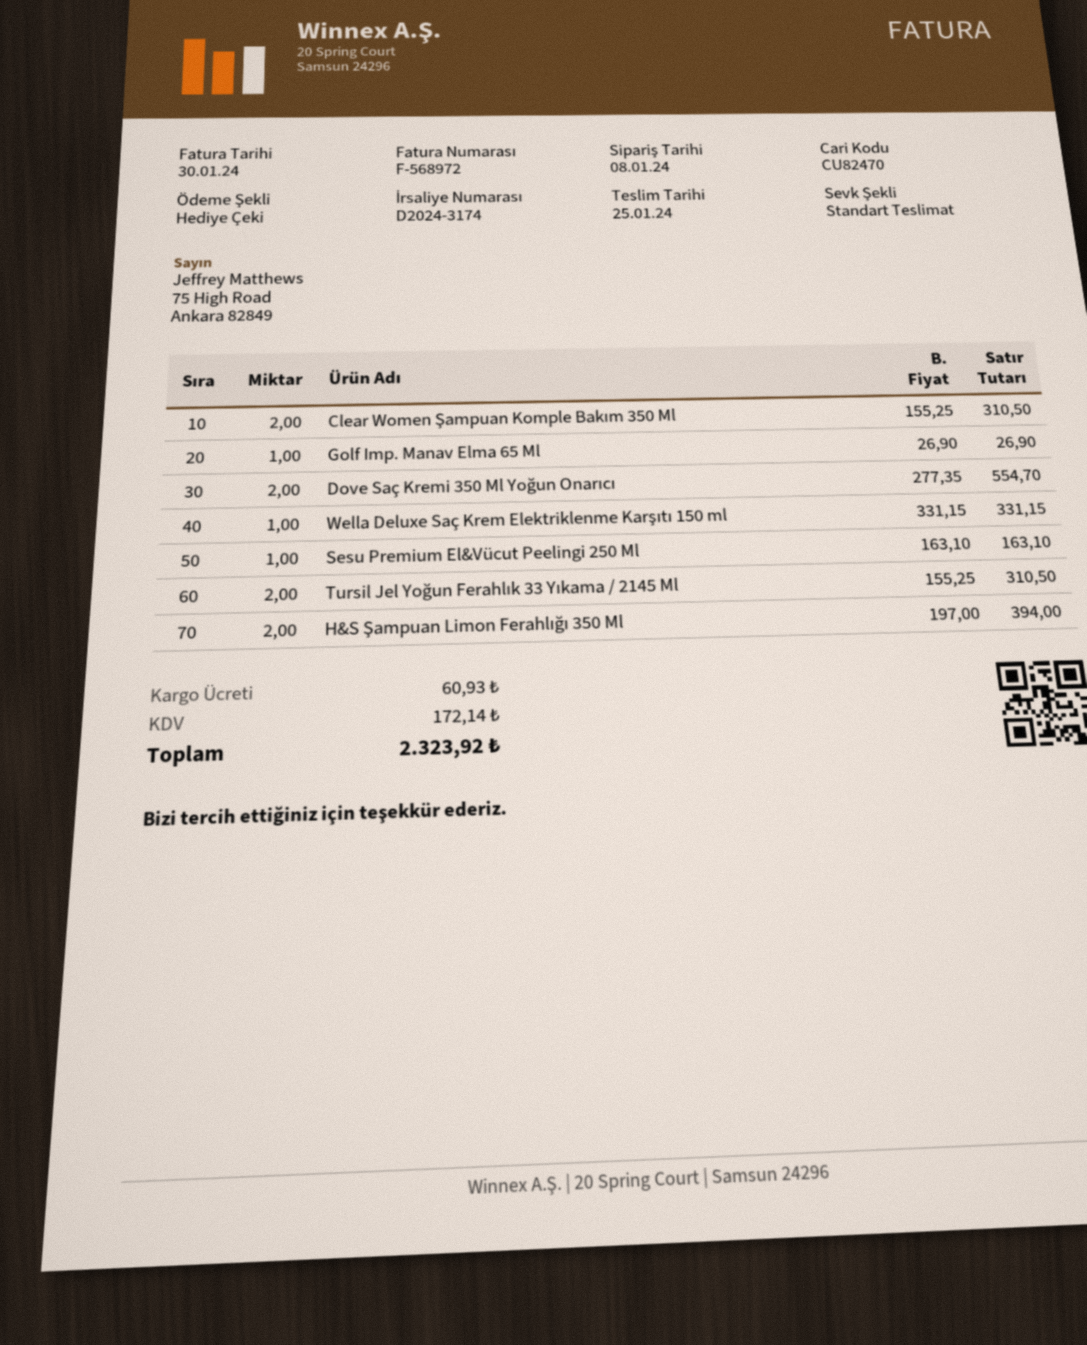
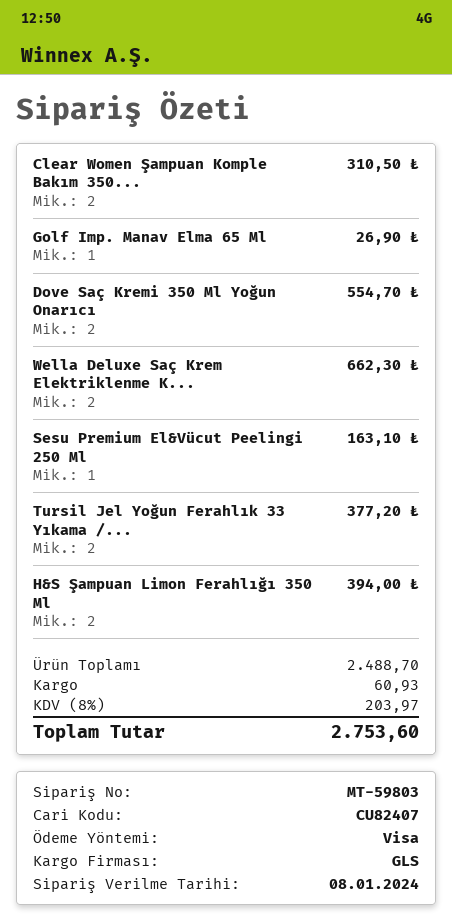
customer number: CU82470 -> CU82407
payment method: gift card -> Visa
shipping method: standard -> GLS
Wella Deluxe Saç Krem Elektriklenme Karşıtı 150 ml: 1 for 331.15 -> 2 for 662.30
Tursil Jel Yoğun Ferahlık 33 Yıkama / 2145 Ml: 2 for 310.50 -> 2 for 377.20
tax: 172.14 -> 203.97
total: 2323.92 -> 2753.60

